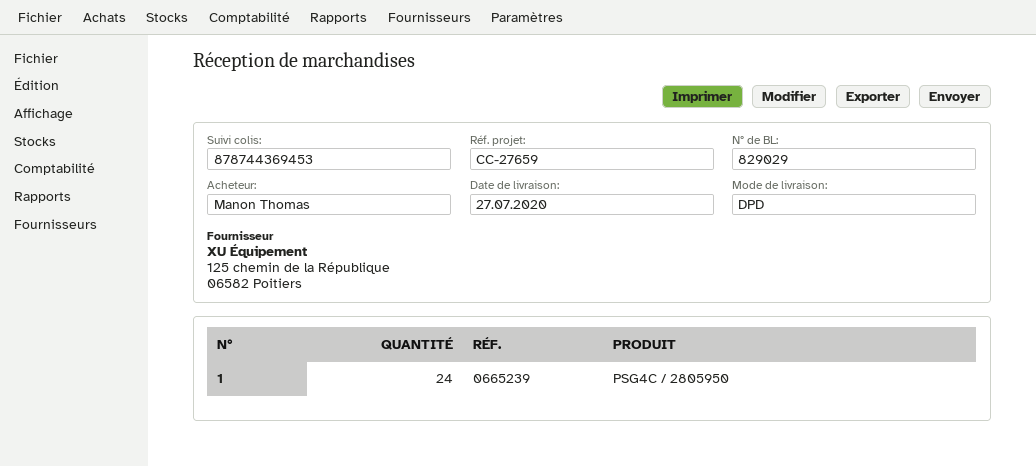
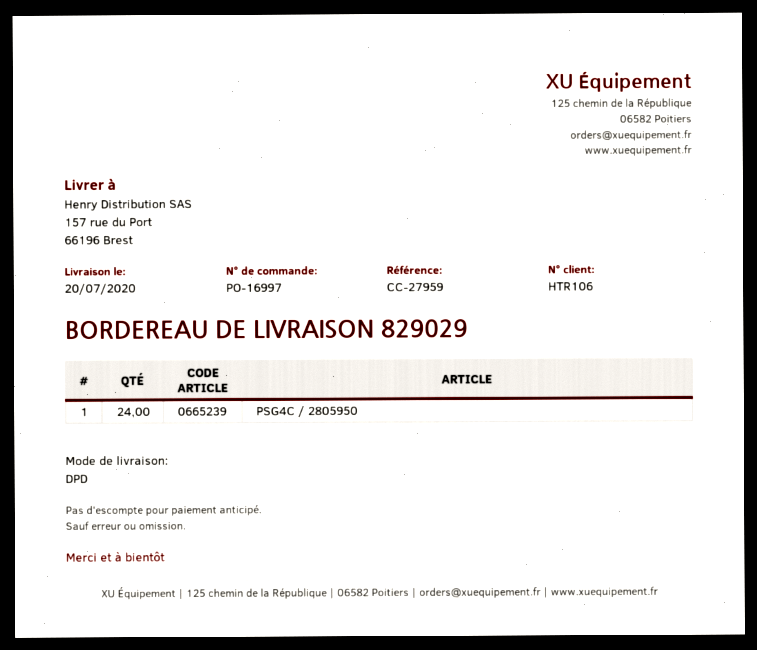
delivery date: 2020-07-27 -> 2020-07-20
reference: CC-27659 -> CC-27959

